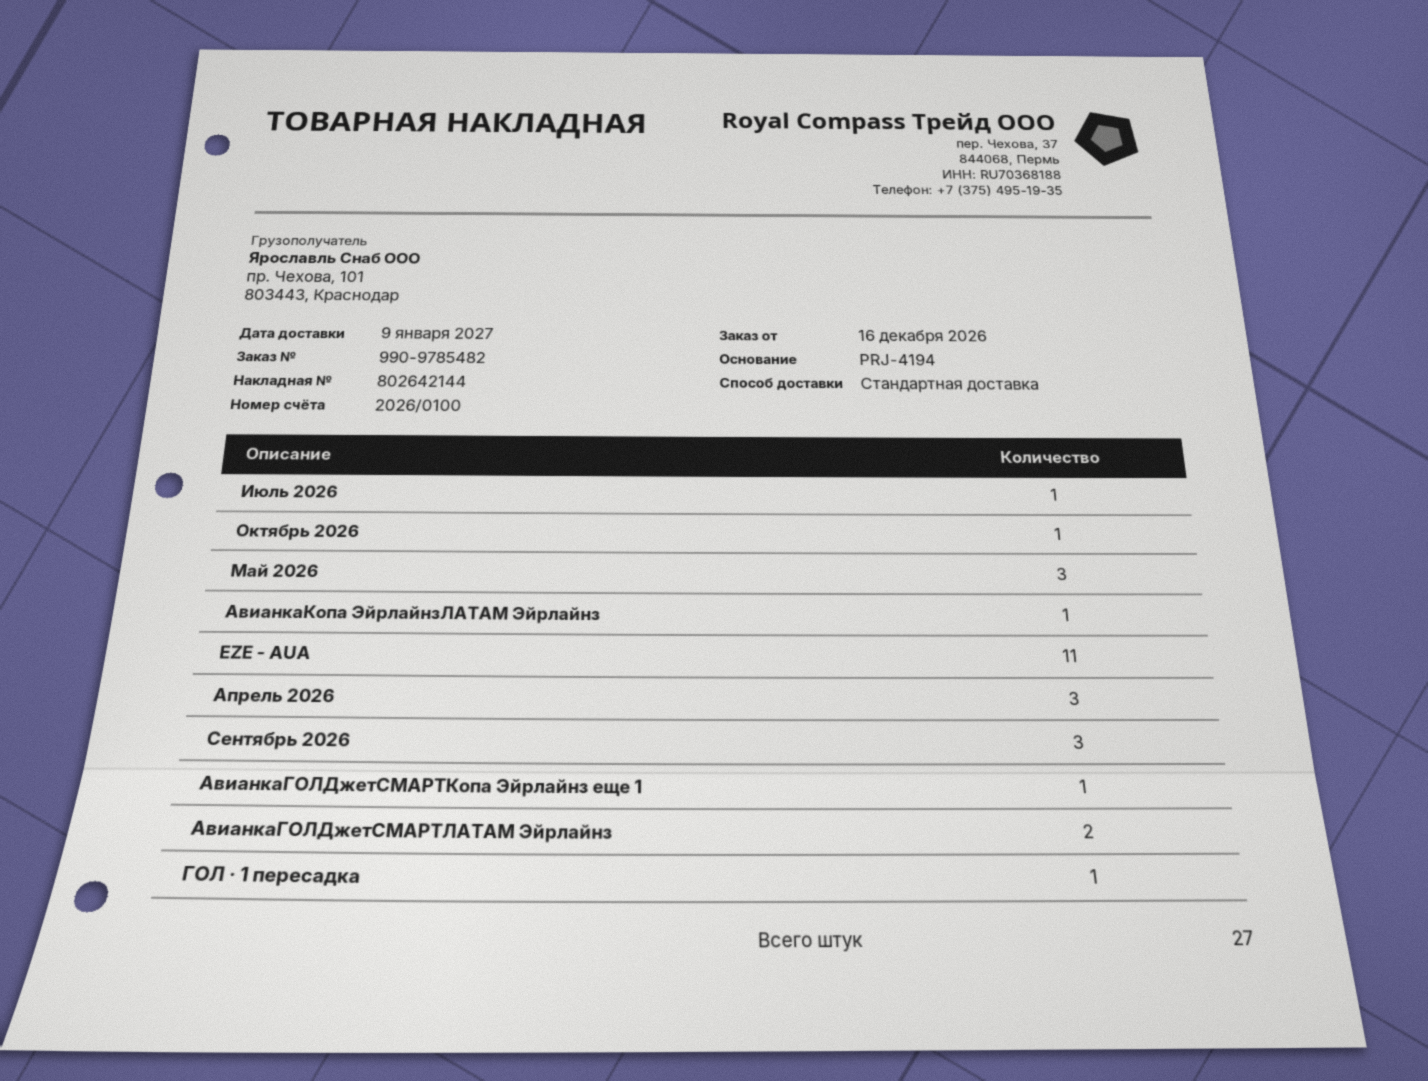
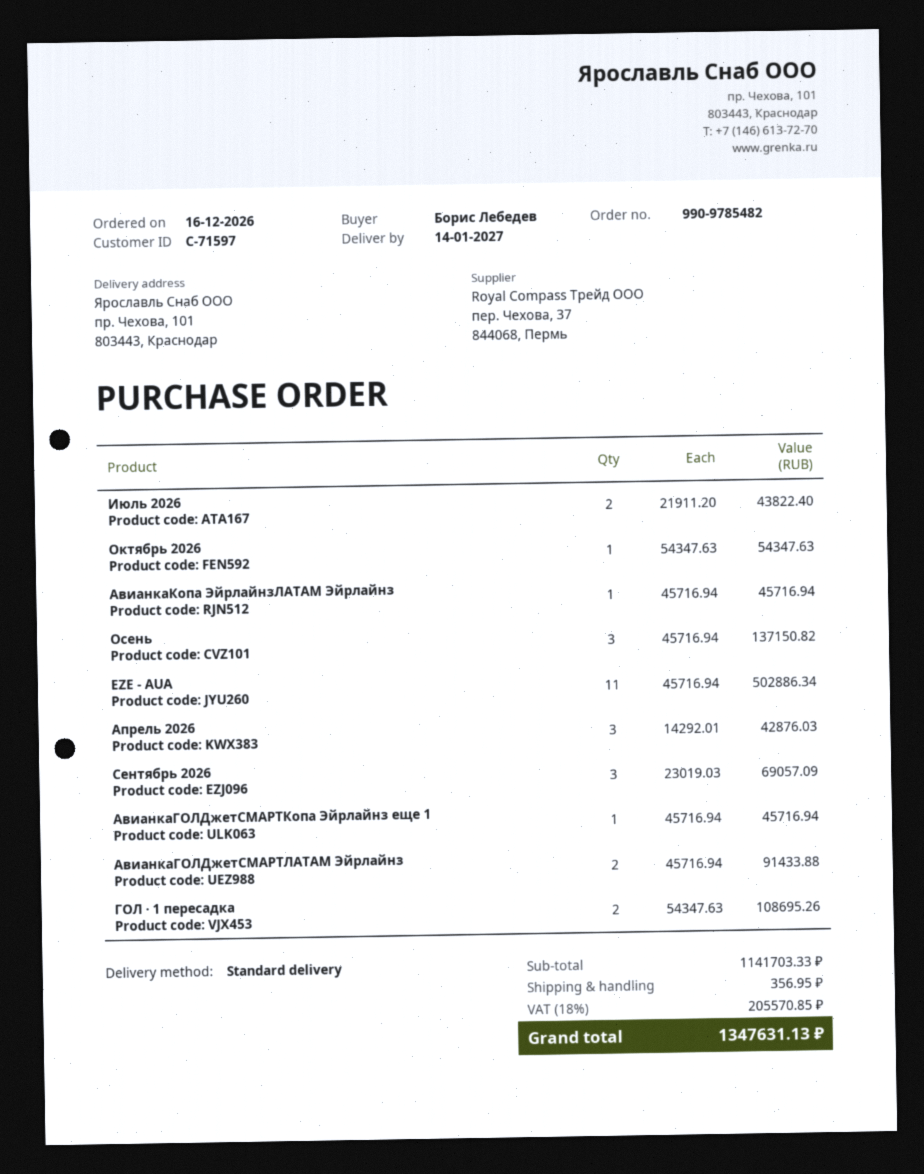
delivery date: 2027-01-09 -> 2027-01-14
Июль 2026: 1 -> 2
Май 2026: 3 -> none
ГОЛ · 1 пересадка: 1 -> 2
Осень: none -> 3

